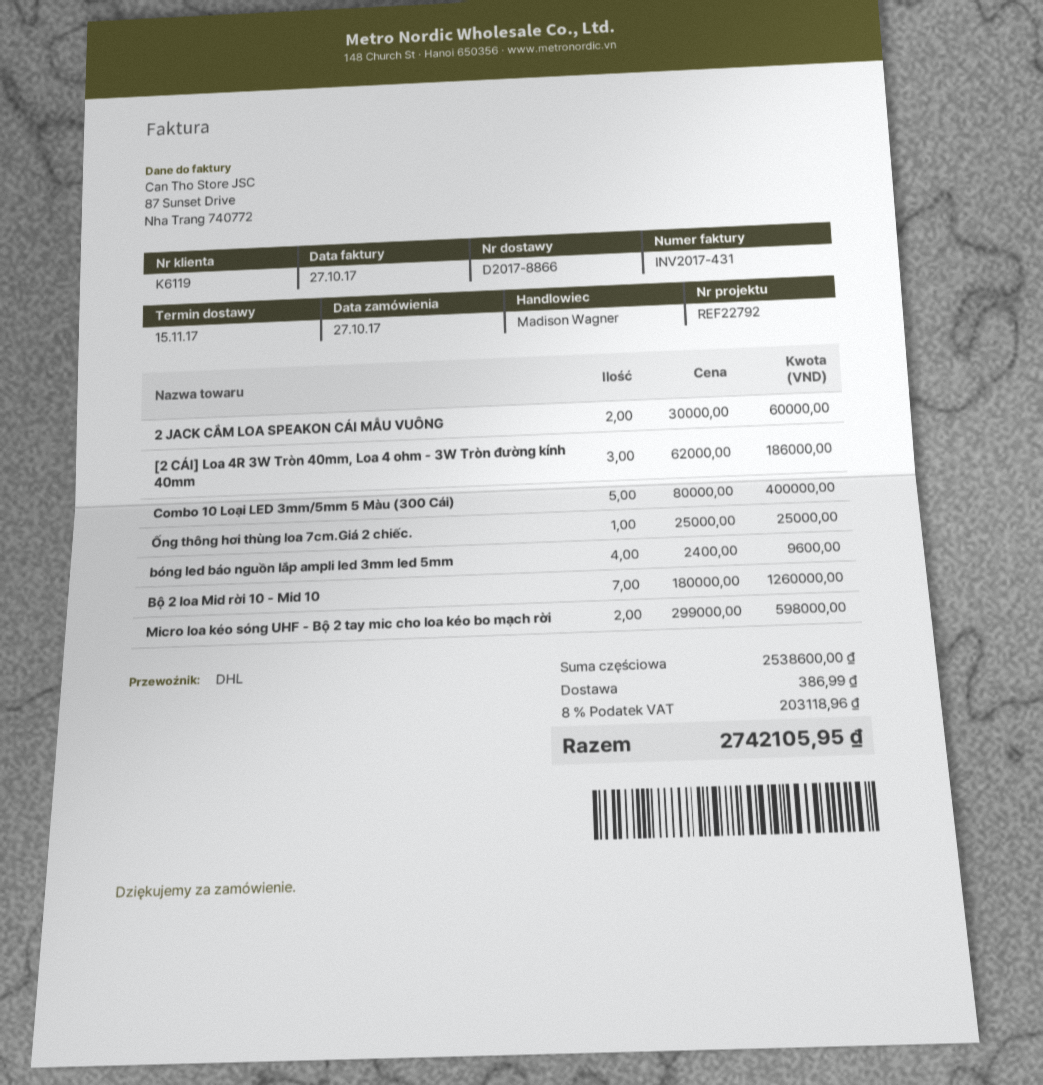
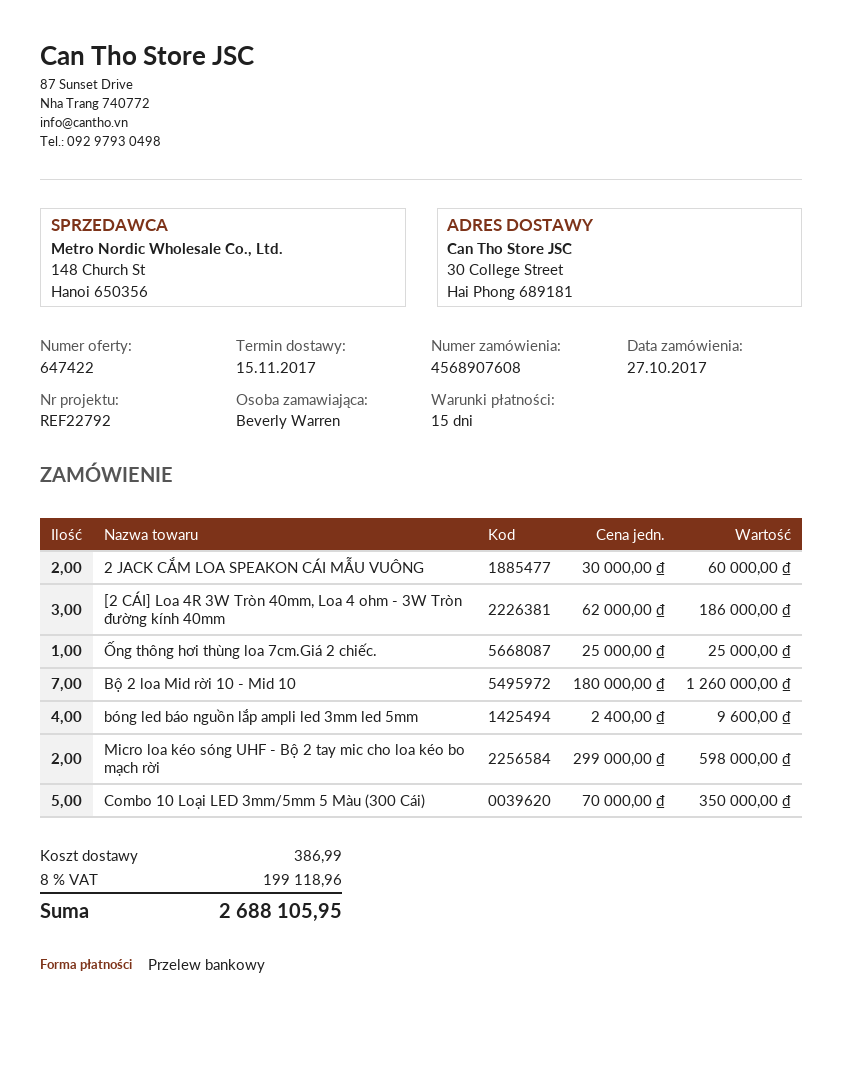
Combo 10 Loại LED 3mm/5mm 5 Màu (300 Cái): 5 x 80000.00 = 400000.00 -> 5 x 70000.00 = 350000.00
tax: 8% = 203118.96 -> 8% = 199118.96
total: 2742105.95 -> 2688105.95

